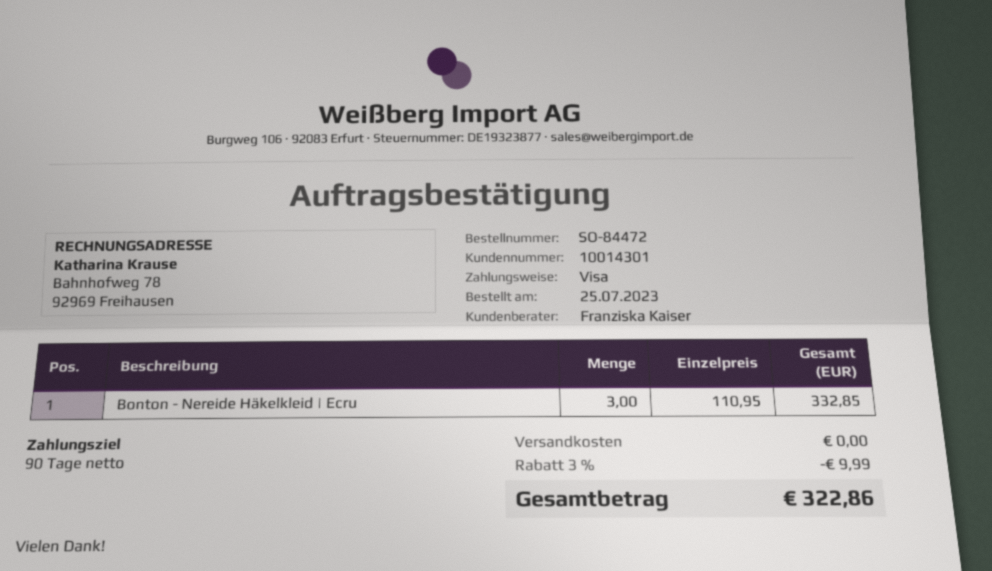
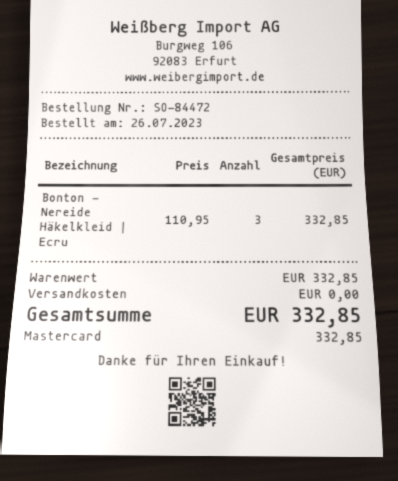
order date: 2023-07-25 -> 2023-07-26
payment method: Visa -> Mastercard
discount: 3% = 9.99 -> none
total: 322.86 -> 332.85

